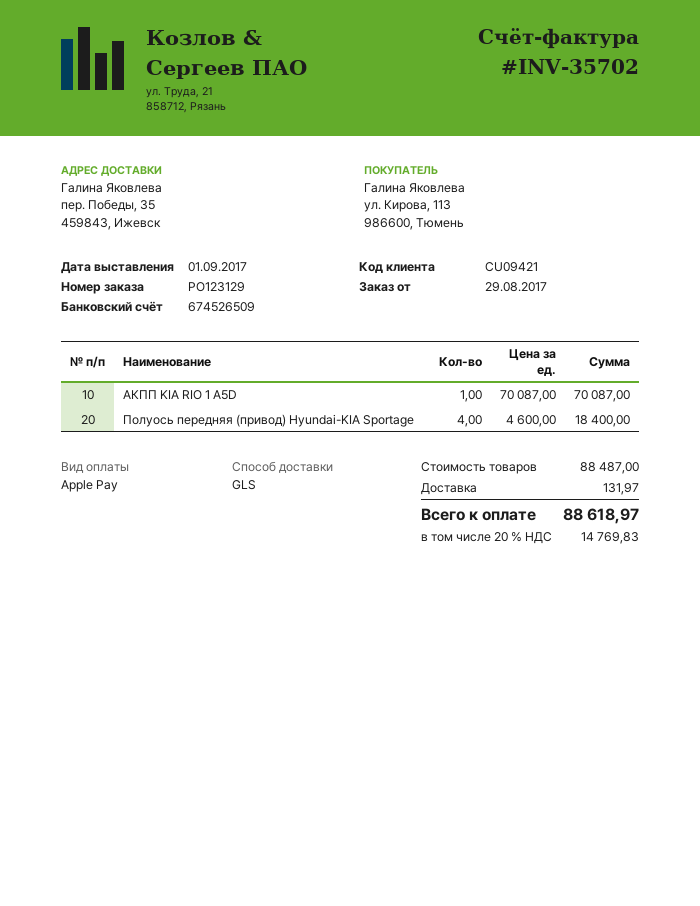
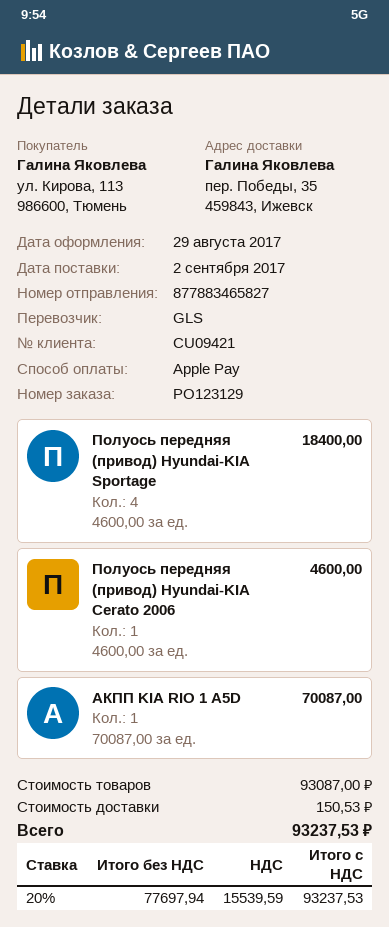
Полуось передняя (привод) Hyundai-KIA Cerato 2006: none -> 1 x 4600.00 = 4600.00
subtotal: 88487.00 -> 93087.00
shipping: 131.97 -> 150.53
tax: 20% = 14769.83 -> 20% = 15539.59
total: 88618.97 -> 93237.53

